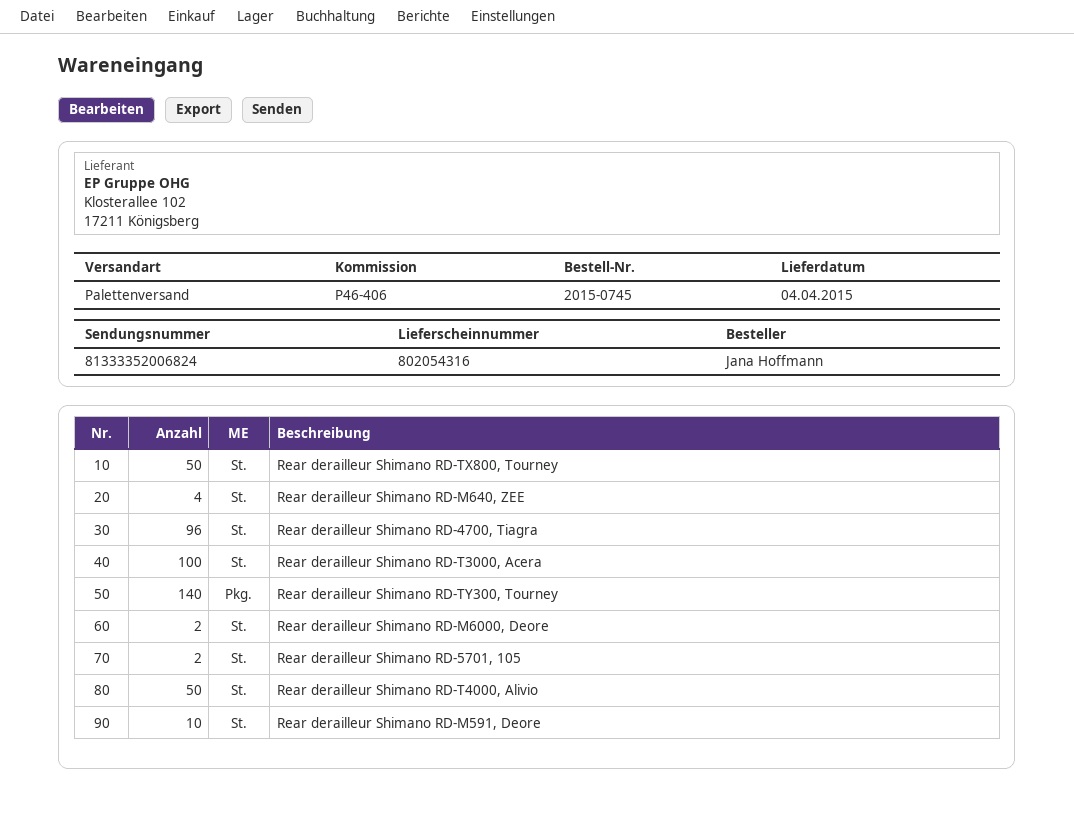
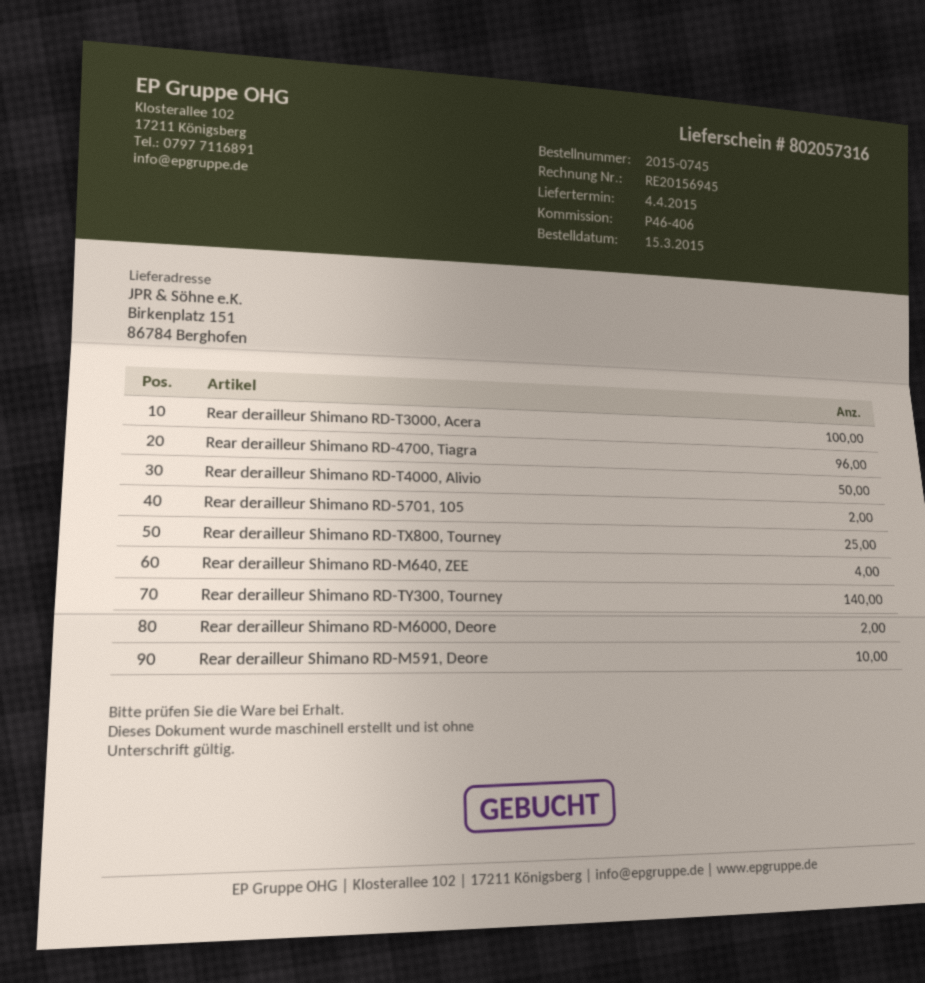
delivery note number: 802054316 -> 802057316
Rear derailleur Shimano RD-TX800, Tourney: 50 -> 25

